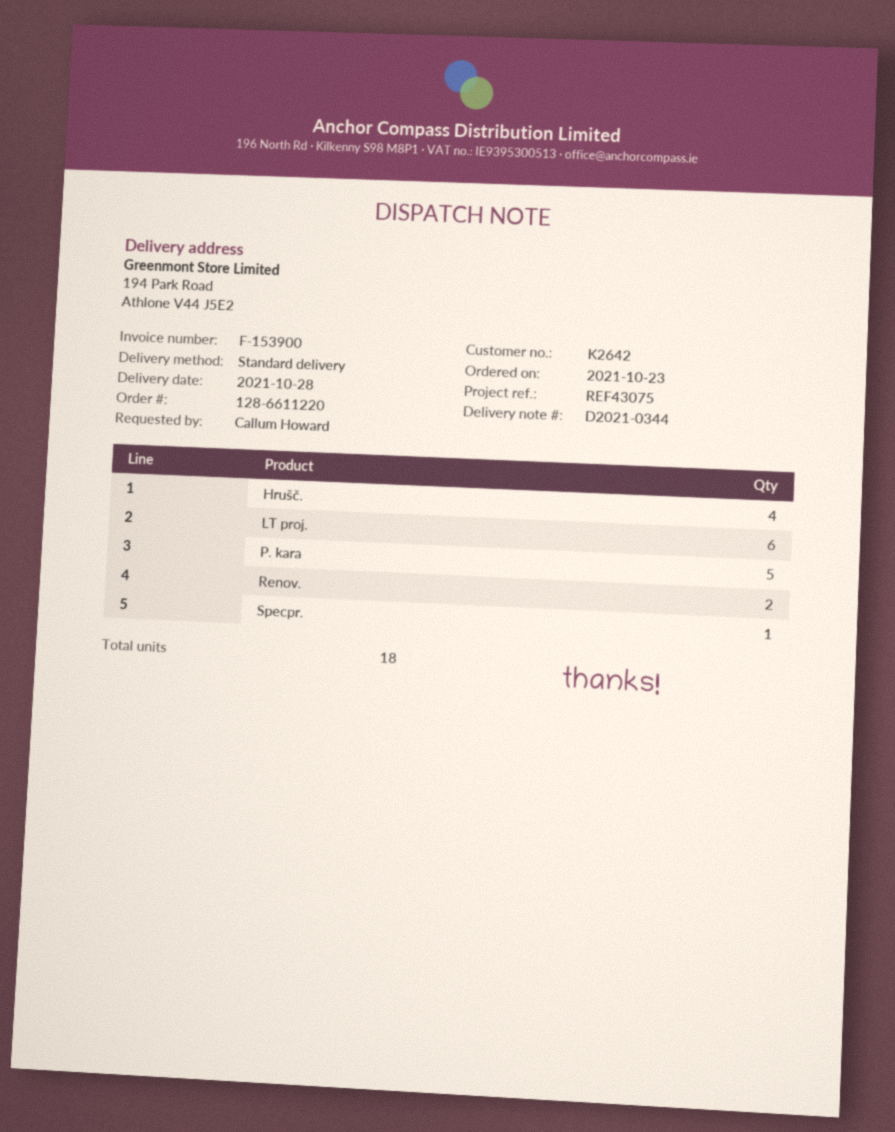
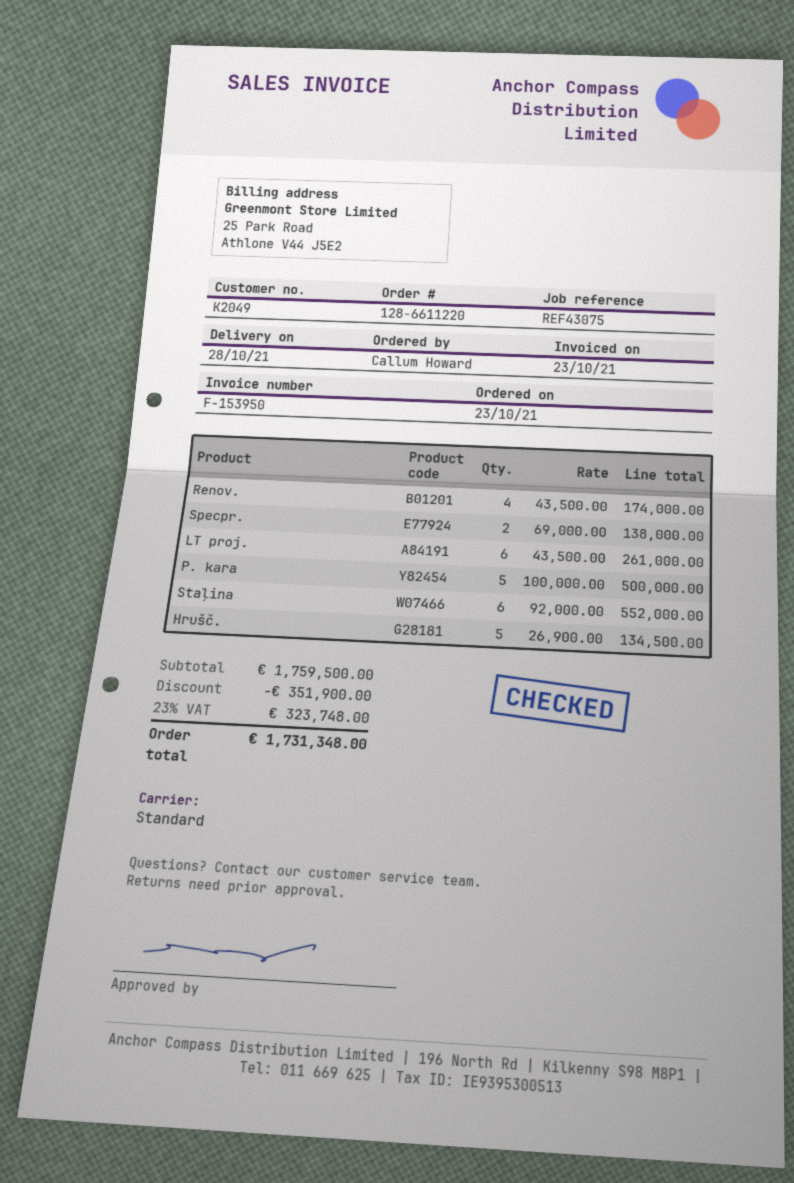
invoice number: F-153900 -> F-153950
customer number: K2642 -> K2049
Hrušč.: 4 -> 5
Renov.: 2 -> 4
Specpr.: 1 -> 2
Staļina: none -> 6

